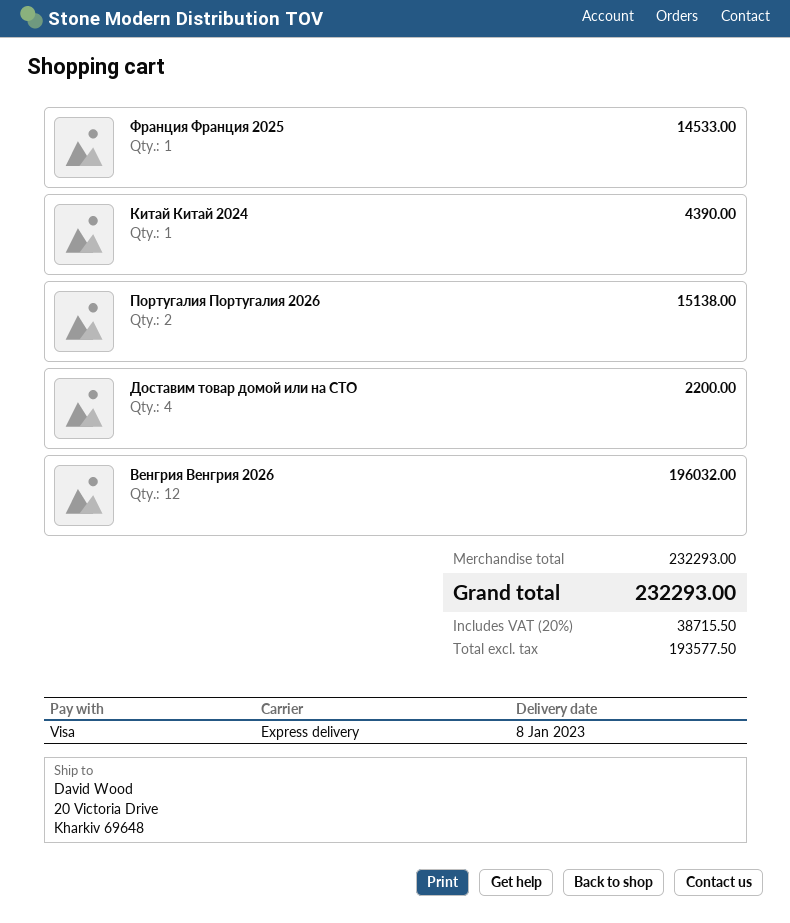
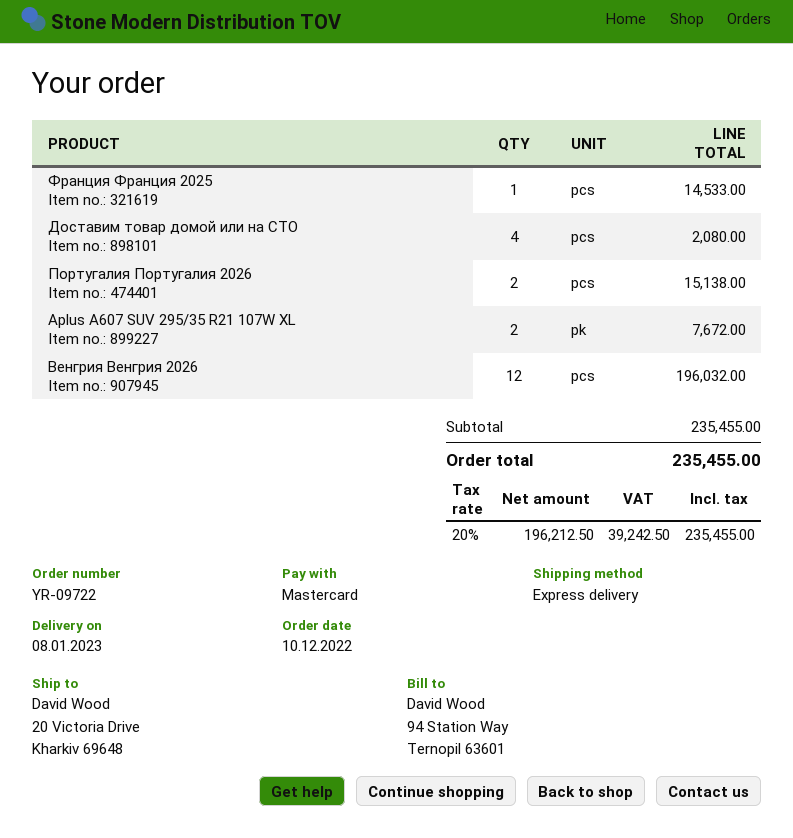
payment method: Visa -> Mastercard
Китай Китай 2024: 1 for 4390.00 -> none
Доставим товар домой или на СТО: 4 for 2200.00 -> 4 for 2080.00
Aplus A607 SUV 295/35 R21 107W XL: none -> 2 for 7672.00
subtotal: 232293.00 -> 235455.00
net: 193577.50 -> 196212.50
tax: 20% = 38715.50 -> 20% = 39242.50
total: 232293.00 -> 235455.00

